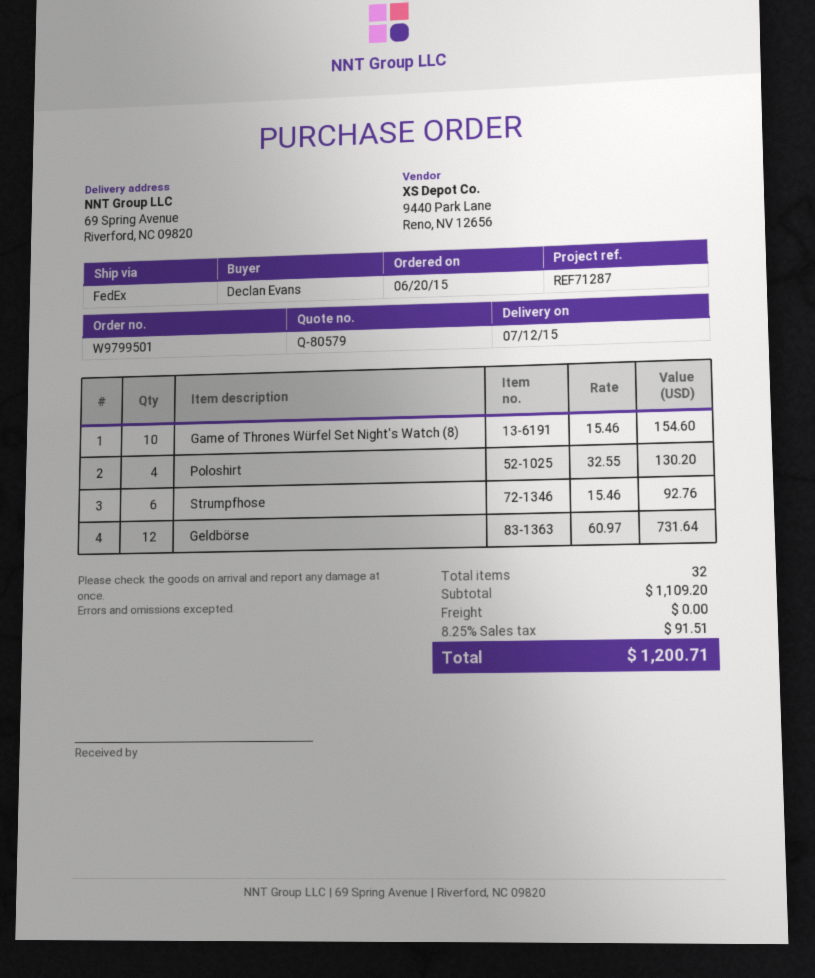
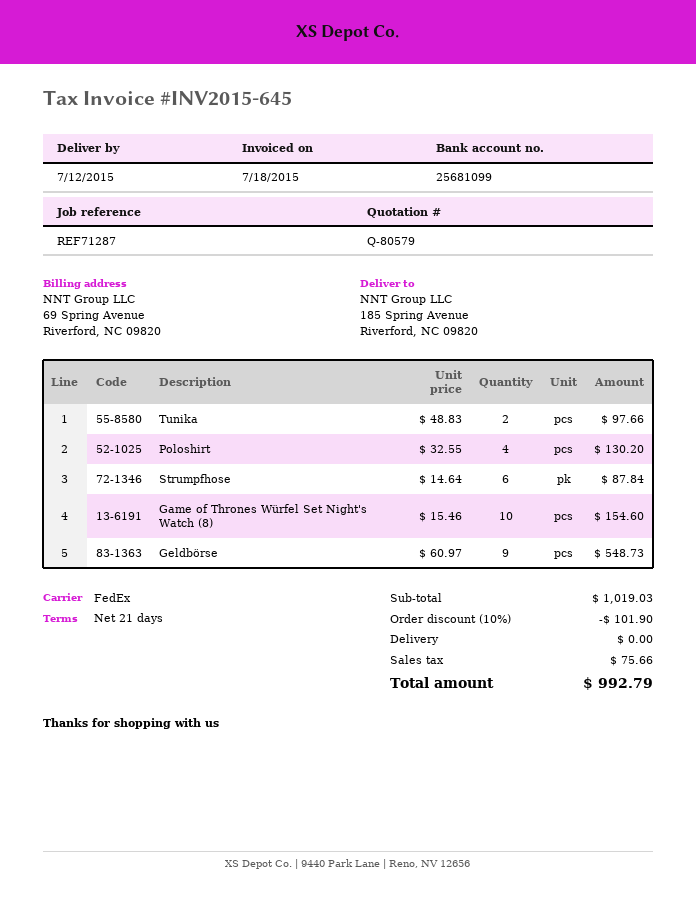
ship to: 69 Spring Avenue, Riverford, NC 09820 -> 185 Spring Avenue, Riverford, NC 09820
Strumpfhose: 6 x 15.46 = 92.76 -> 6 x 14.64 = 87.84
Geldbörse: 12 x 60.97 = 731.64 -> 9 x 60.97 = 548.73
Tunika: none -> 2 x 48.83 = 97.66
subtotal: 1109.20 -> 1019.03
discount: none -> 10% = 101.90
tax: 91.51 -> 75.66
total: 1200.71 -> 992.79

